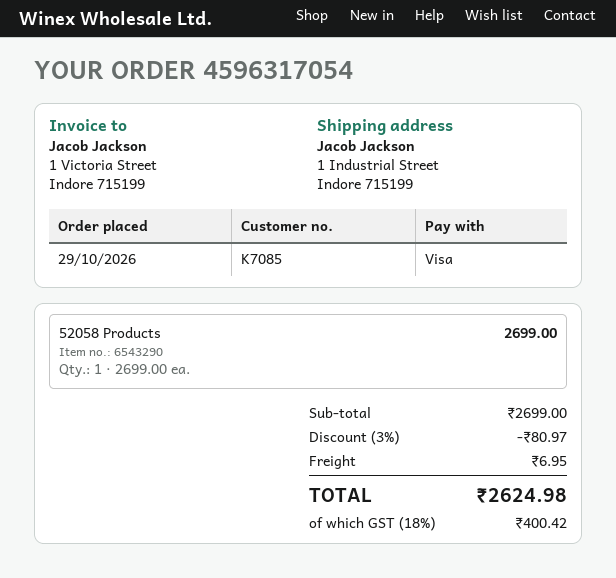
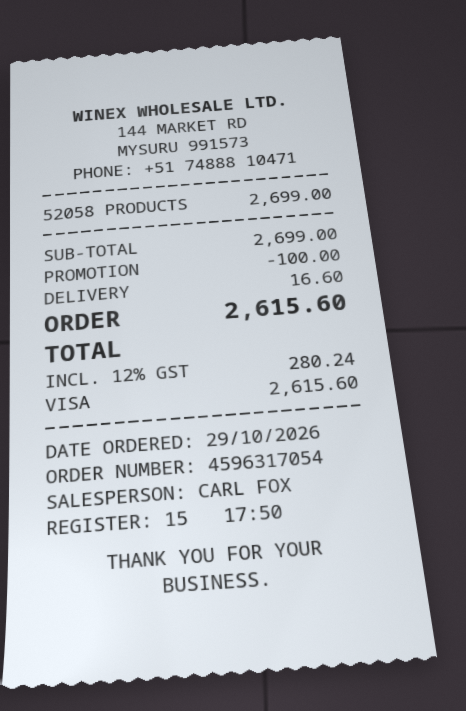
discount: 80.97 -> 100.00
shipping: 6.95 -> 16.60
tax: 18% = 400.42 -> 12% = 280.24
total: 2624.98 -> 2615.60

